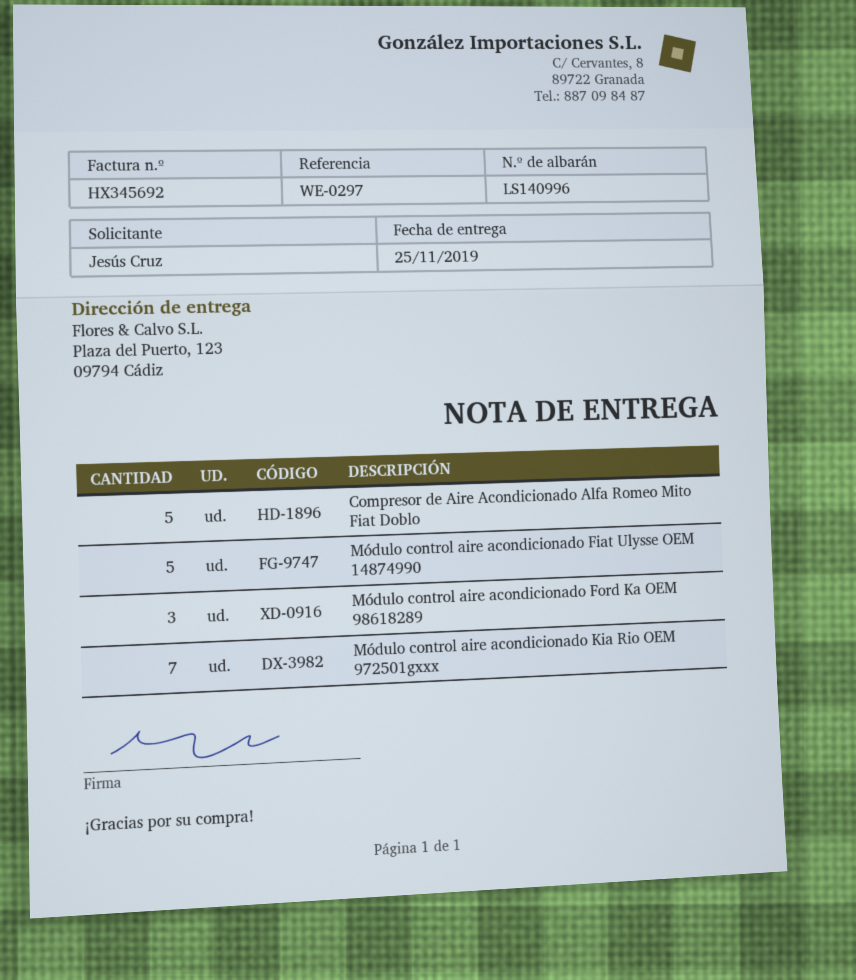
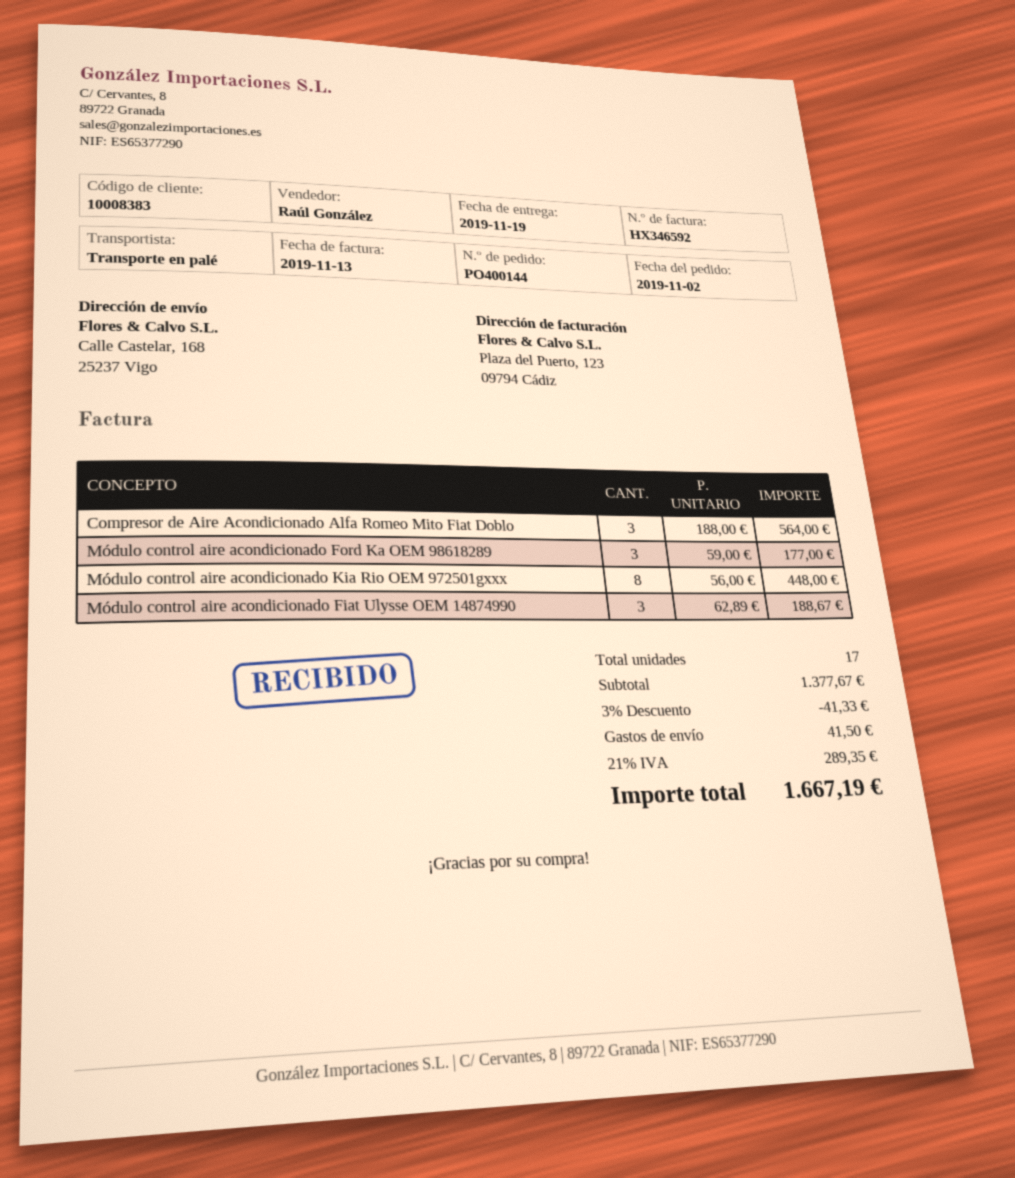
delivery date: 2019-11-25 -> 2019-11-19
invoice number: HX345692 -> HX346592
ship to: Plaza del Puerto, 123, 09794 Cádiz -> Calle Castelar, 168, 25237 Vigo
Compresor de Aire Acondicionado Alfa Romeo Mito Fiat Doblo: 5 -> 3
Módulo control aire acondicionado Fiat Ulysse OEM 14874990: 5 -> 3
Módulo control aire acondicionado Kia Rio OEM 972501gxxx: 7 -> 8

